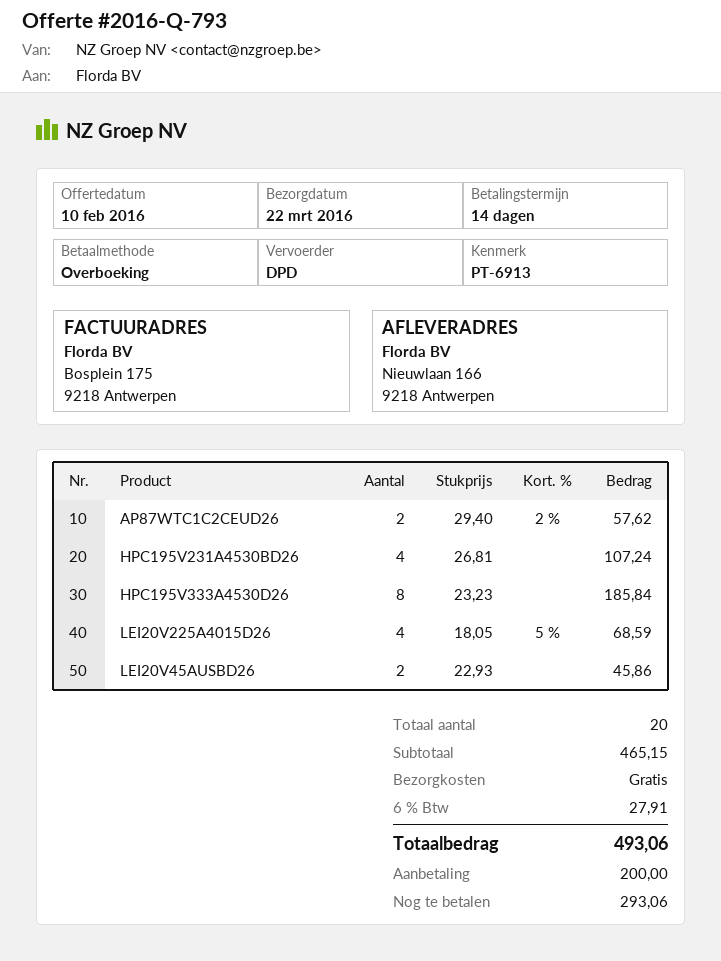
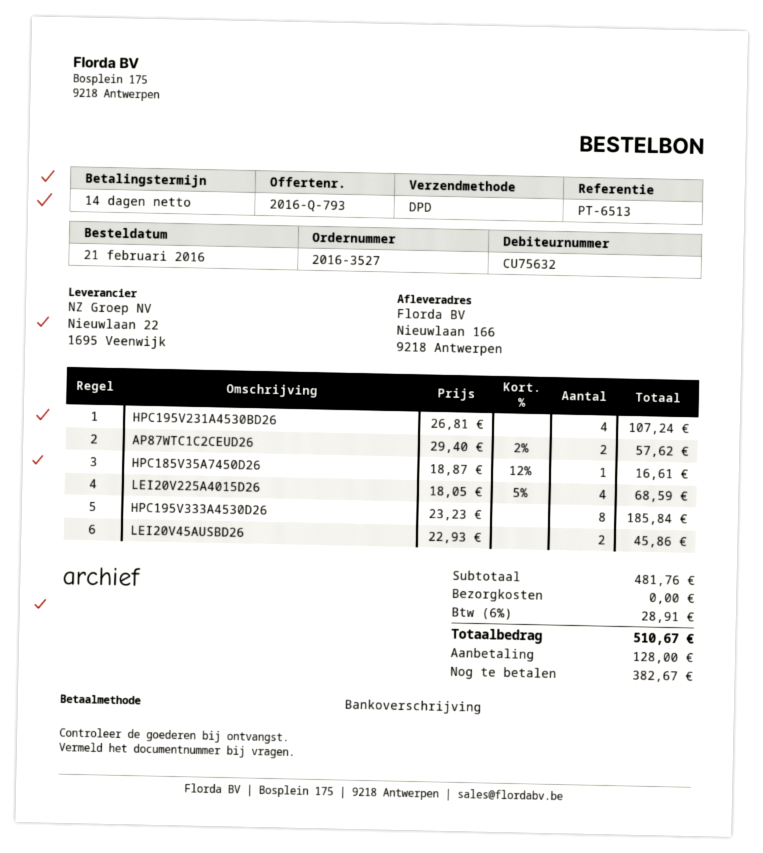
reference: PT-6913 -> PT-6513
HPC185V35A7450D26: none -> 1 x 18.87 - 12% = 16.61
subtotal: 465.15 -> 481.76
tax: 6% = 27.91 -> 6% = 28.91
total: 493.06 -> 510.67
deposit: 200.00 -> 128.00
balance: 293.06 -> 382.67

